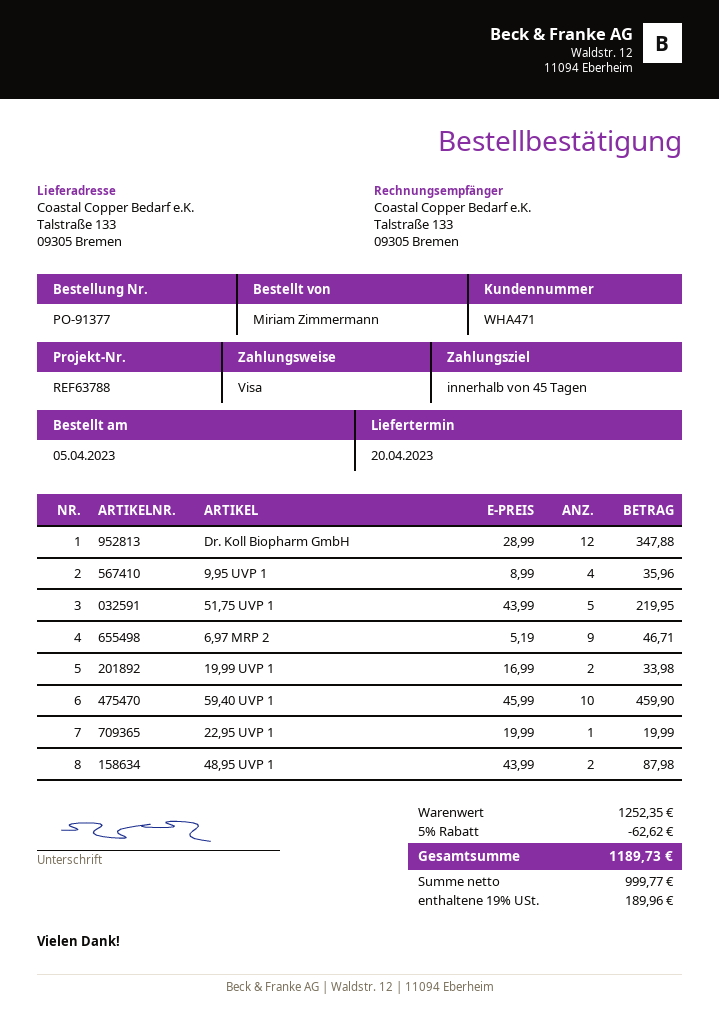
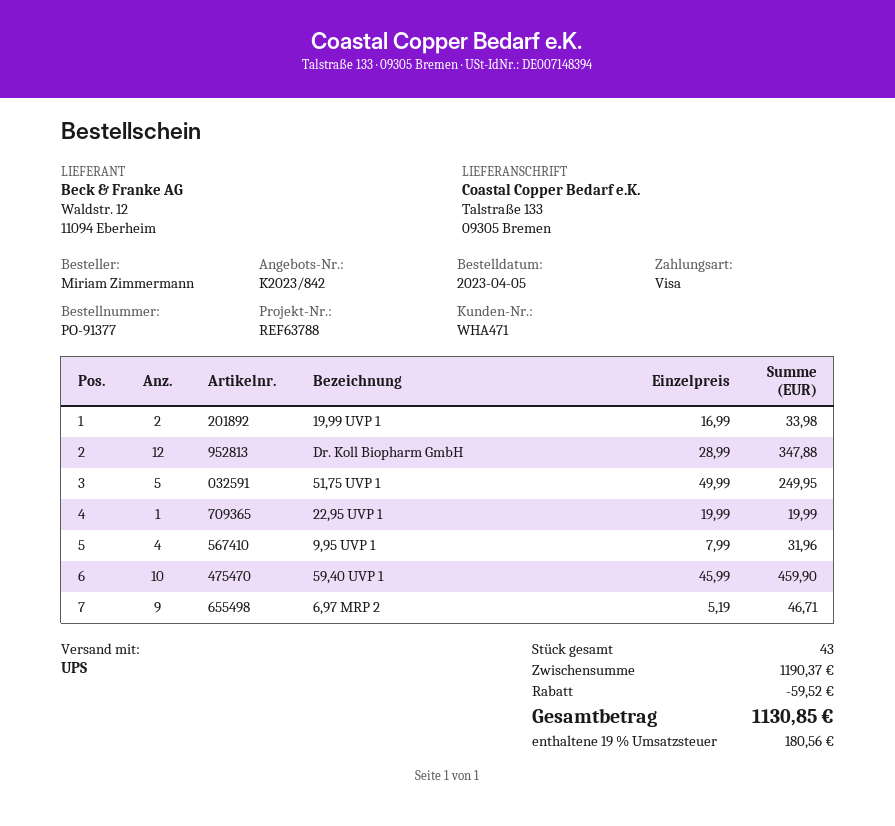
9,95 UVP 1: 4 x 8.99 = 35.96 -> 4 x 7.99 = 31.96
51,75 UVP 1: 5 x 43.99 = 219.95 -> 5 x 49.99 = 249.95
48,95 UVP 1: 2 x 43.99 = 87.98 -> none
subtotal: 1252.35 -> 1190.37
discount: 62.62 -> 59.52
tax: 19% = 189.96 -> 19% = 180.56
total: 1189.73 -> 1130.85

